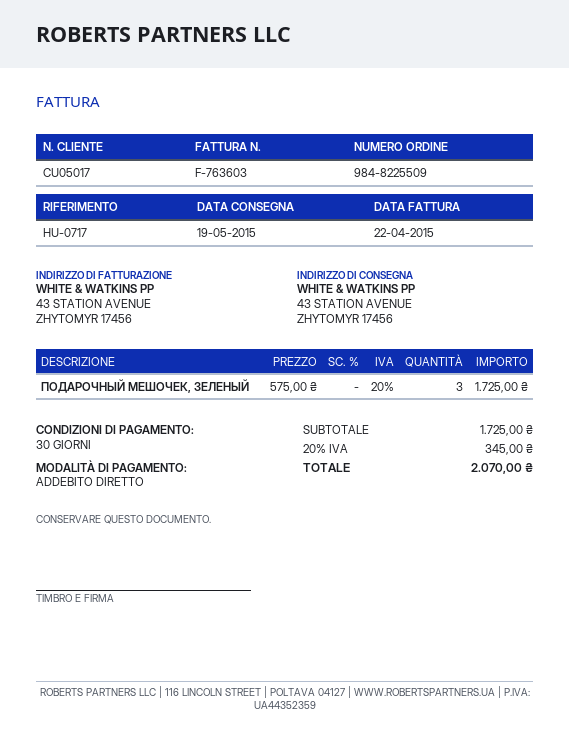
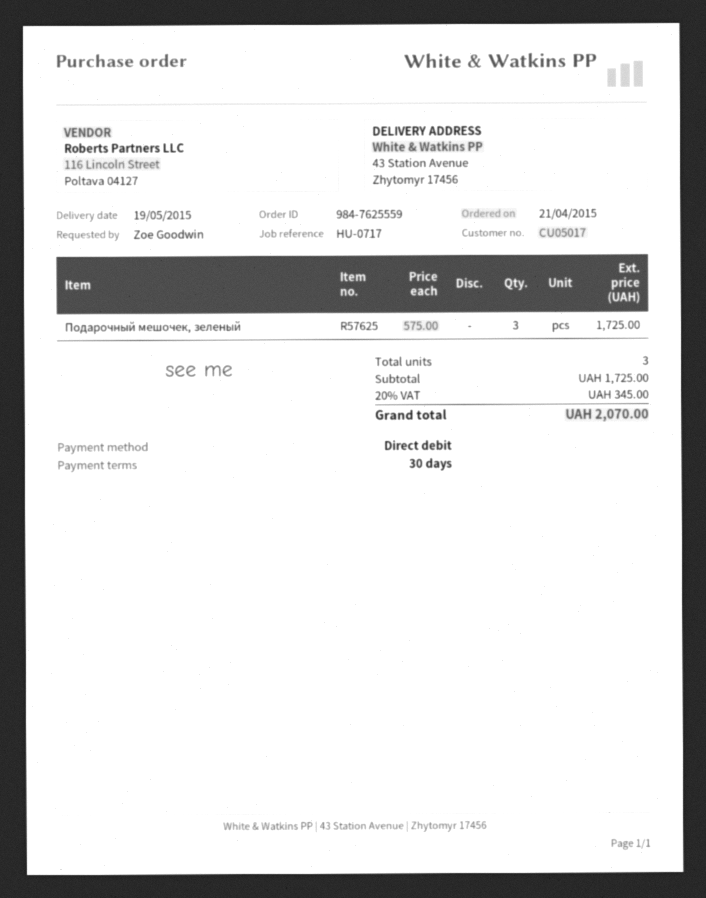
order number: 984-8225509 -> 984-7625559

